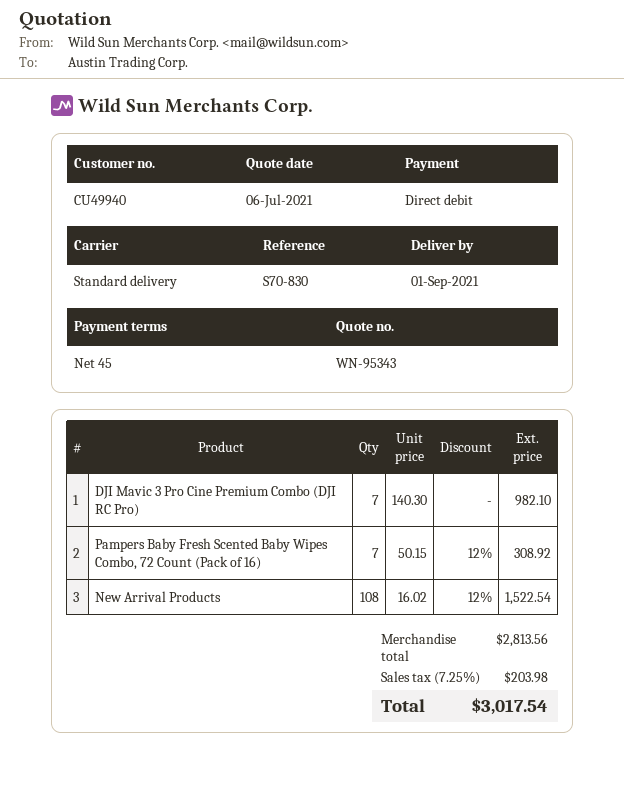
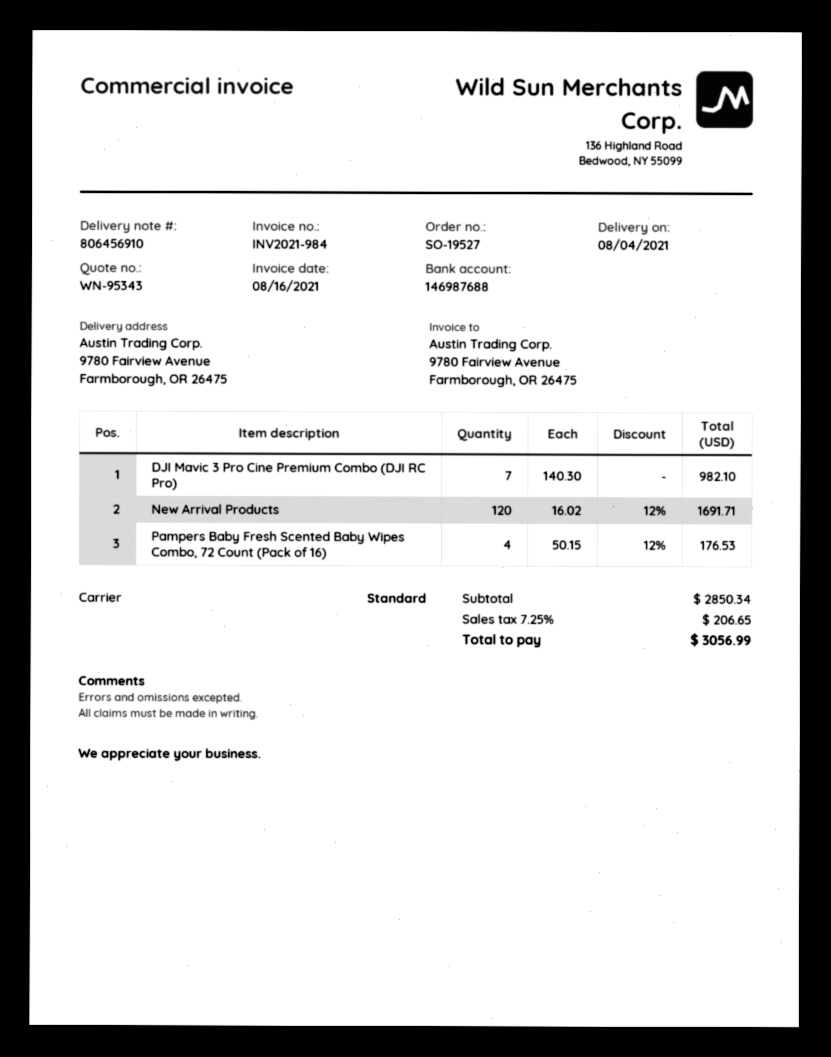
delivery date: 2021-09-01 -> 2021-08-04
Pampers Baby Fresh Scented Baby Wipes Combo, 72 Count (Pack of 16): 7 x 50.15 - 12% = 308.92 -> 4 x 50.15 - 12% = 176.53
New Arrival Products: 108 x 16.02 - 12% = 1522.54 -> 120 x 16.02 - 12% = 1691.71
subtotal: 2813.56 -> 2850.34
tax: 7.25% = 203.98 -> 7.25% = 206.65
total: 3017.54 -> 3056.99

